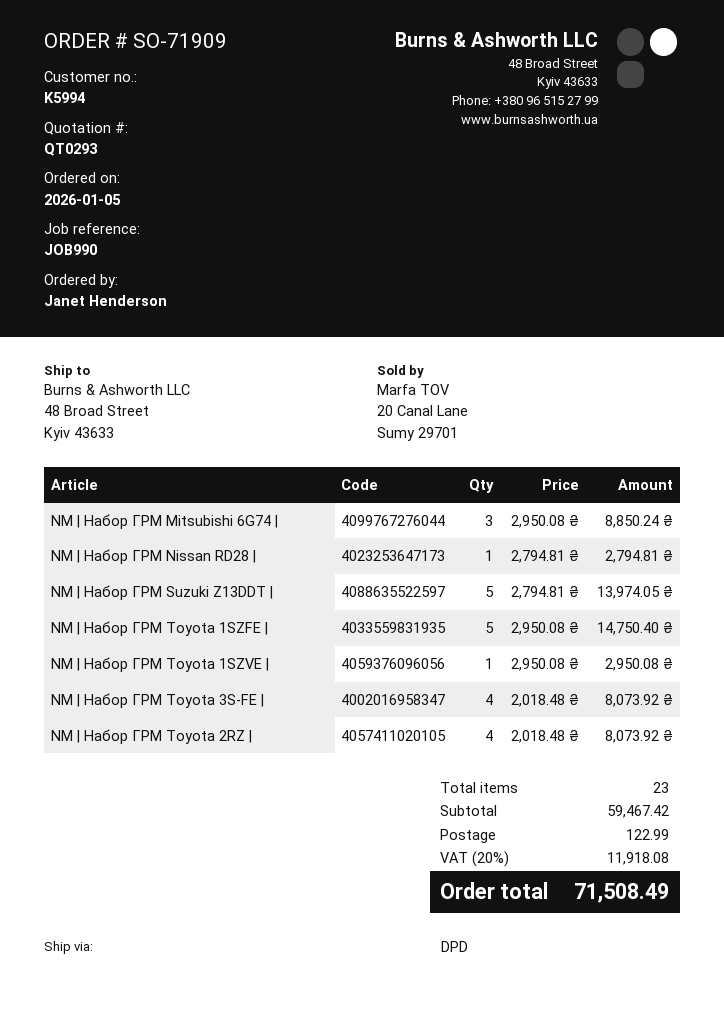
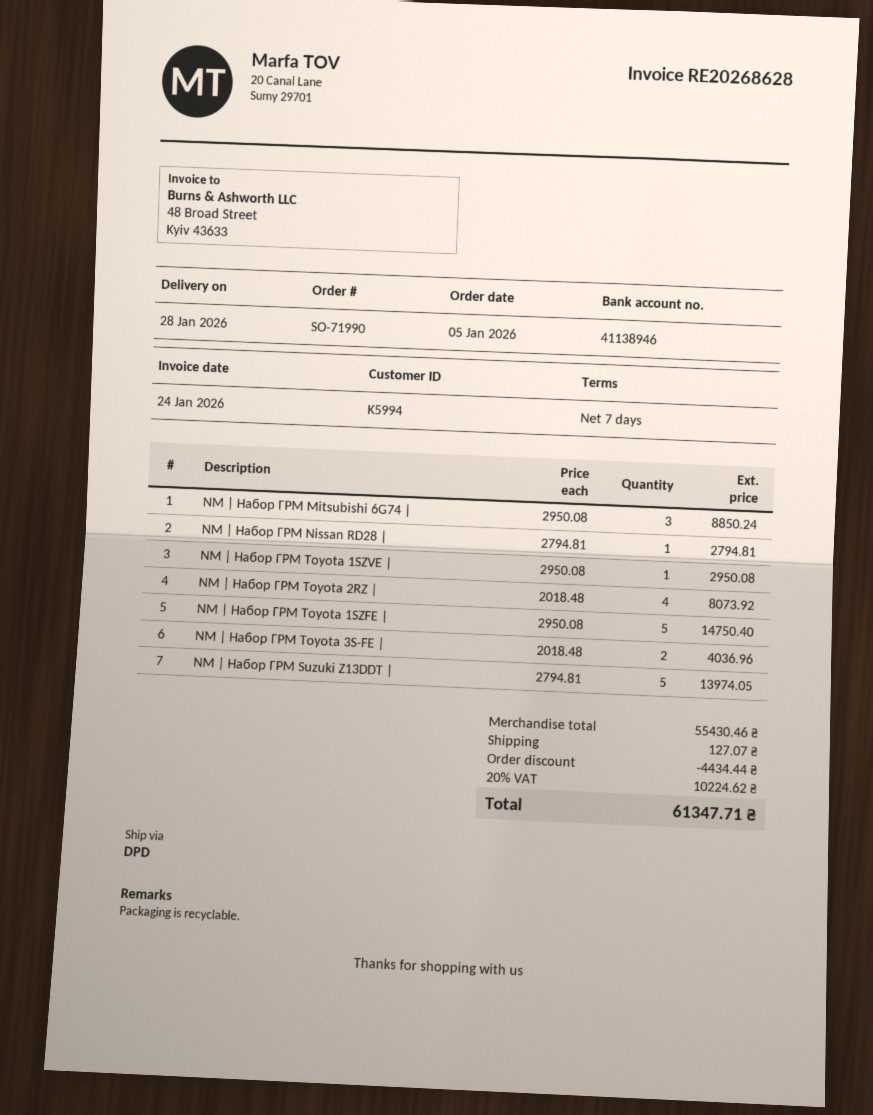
order number: SO-71909 -> SO-71990
NM | Набор ГРМ Toyota 3S-FE |: 4 x 2018.48 = 8073.92 -> 2 x 2018.48 = 4036.96
subtotal: 59467.42 -> 55430.46
discount: none -> 4434.44
shipping: 122.99 -> 127.07
tax: 20% = 11918.08 -> 20% = 10224.62
total: 71508.49 -> 61347.71

